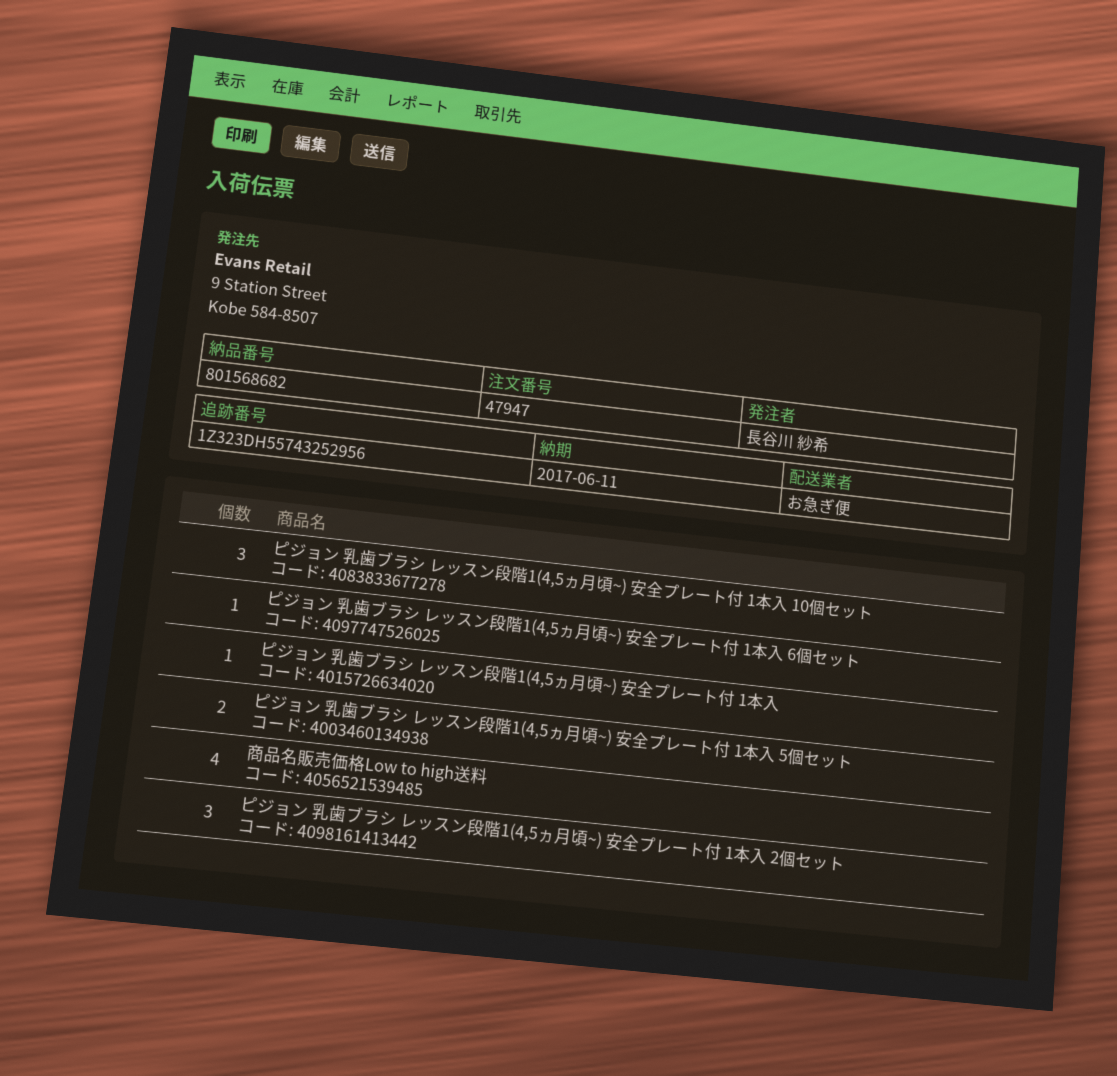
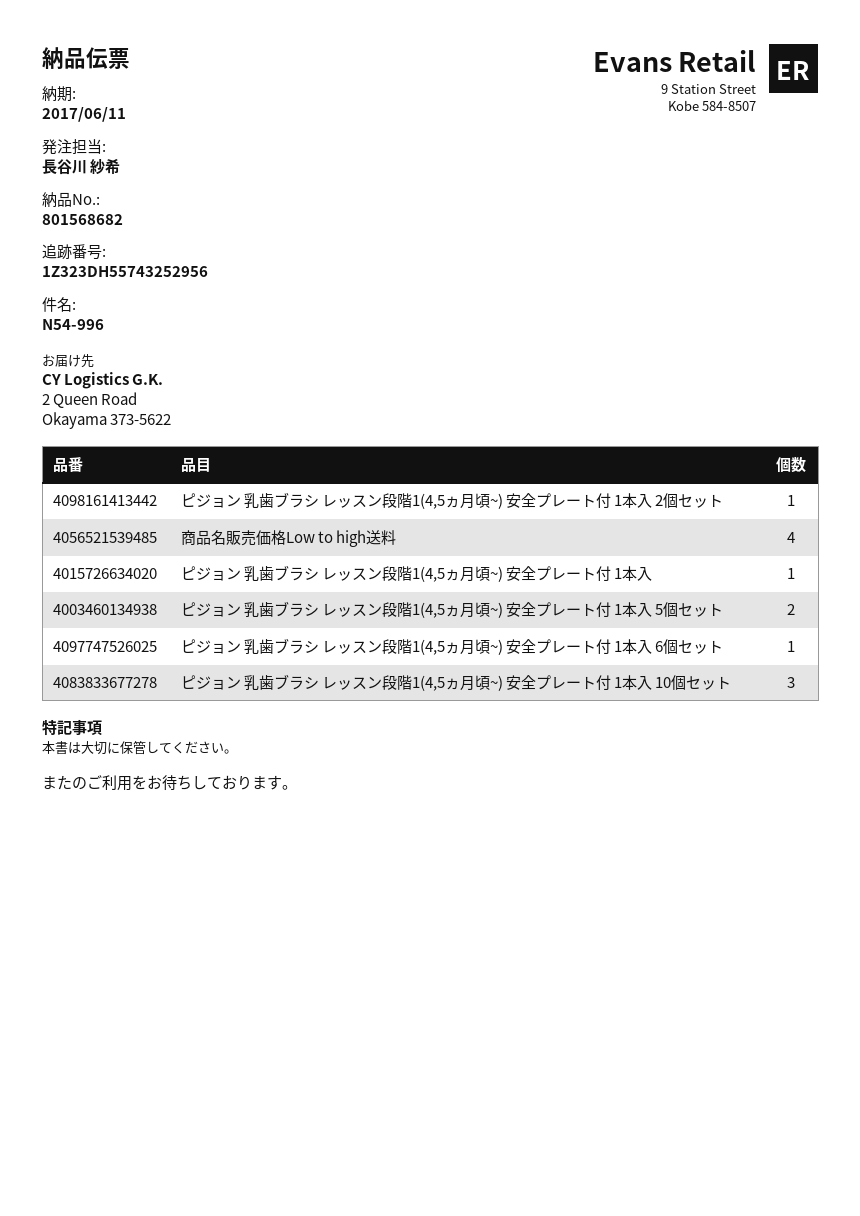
ピジョン 乳歯ブラシ レッスン段階1(4,5ヵ月頃~) 安全プレート付 1本入 2個セット: 3 -> 1

